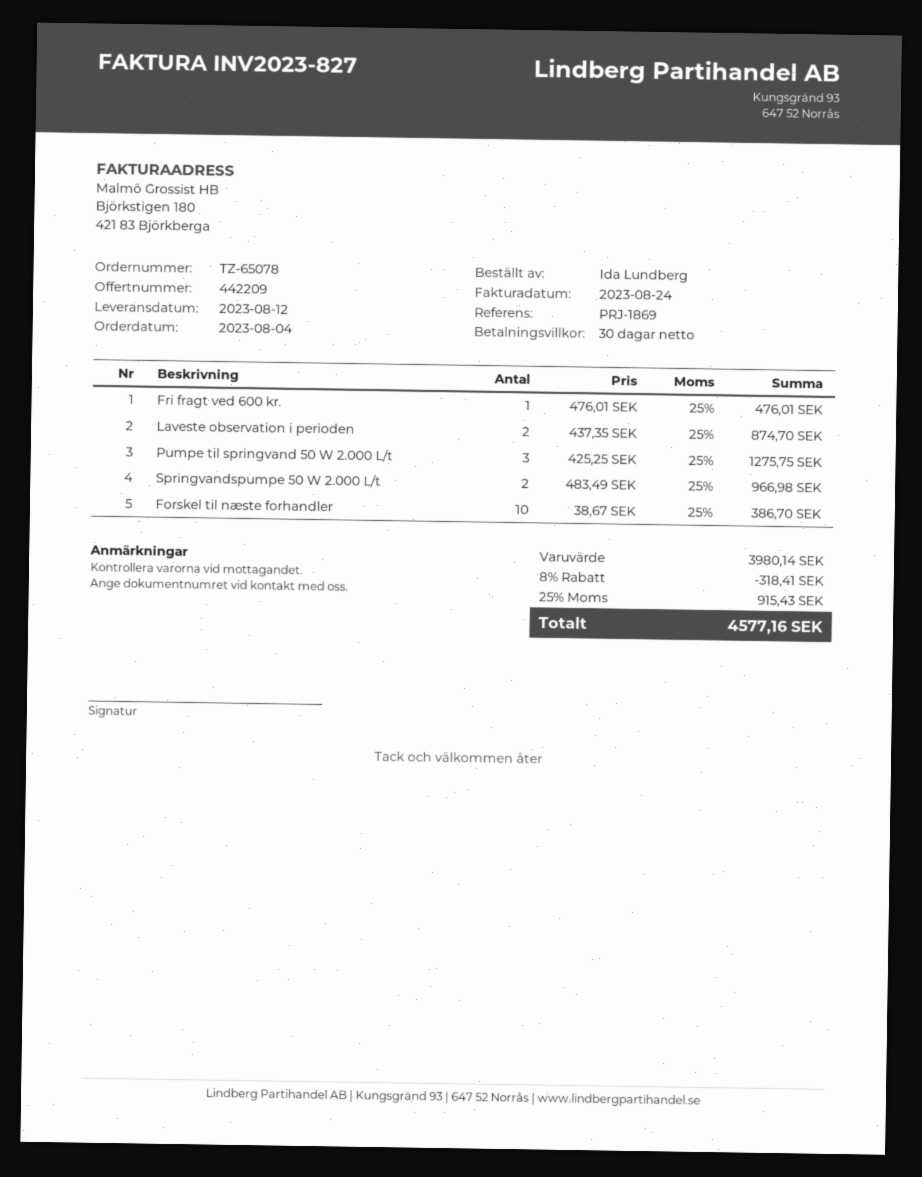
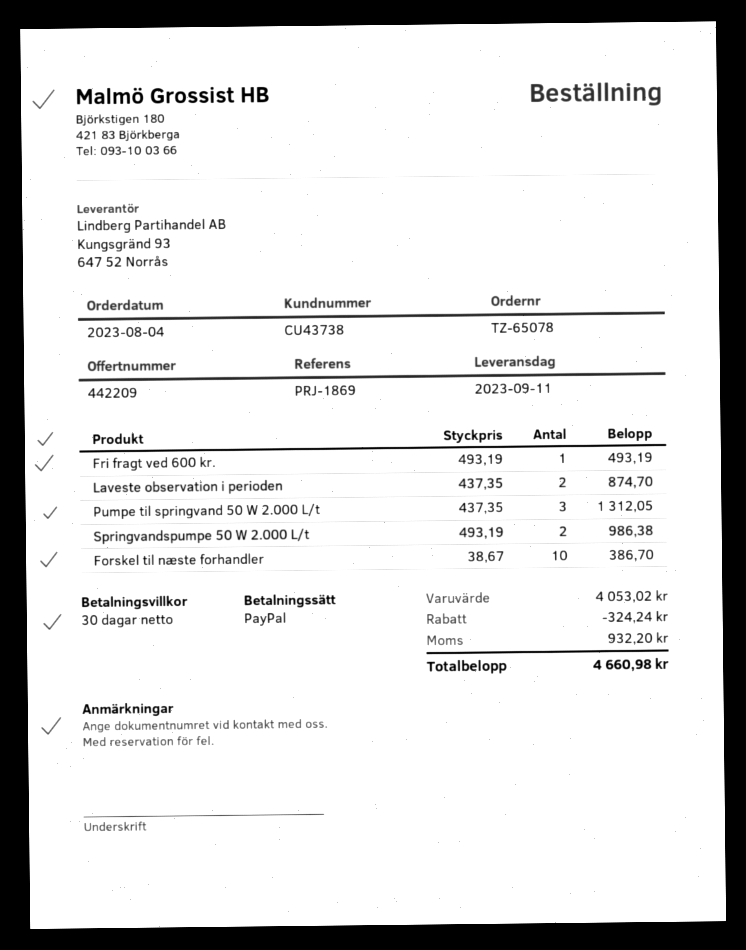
delivery date: 2023-08-12 -> 2023-09-11
Fri fragt ved 600 kr.: 1 x 476.01 = 476.01 -> 1 x 493.19 = 493.19
Pumpe til springvand 50 W 2.000 L/t: 3 x 425.25 = 1275.75 -> 3 x 437.35 = 1312.05
Springvandspumpe 50 W 2.000 L/t: 2 x 483.49 = 966.98 -> 2 x 493.19 = 986.38
subtotal: 3980.14 -> 4053.02
discount: 318.41 -> 324.24
tax: 915.43 -> 932.20
total: 4577.16 -> 4660.98

